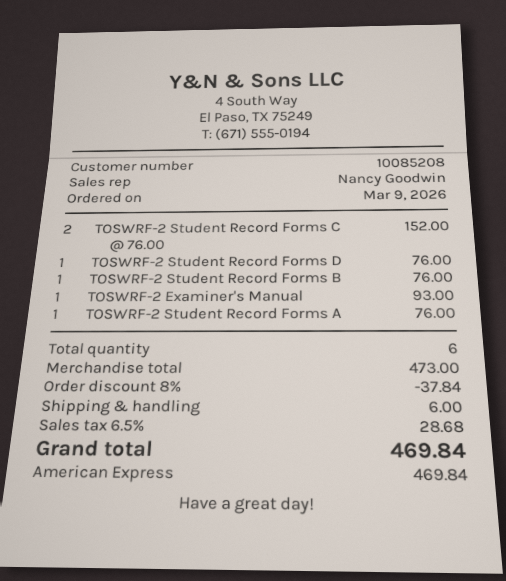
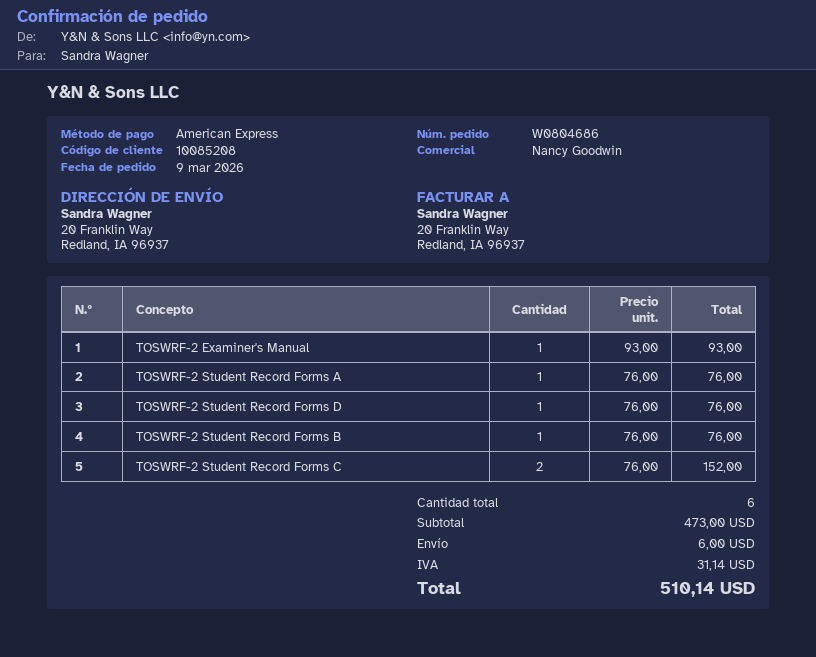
discount: 8% = 37.84 -> none
tax: 28.68 -> 31.14
total: 469.84 -> 510.14

